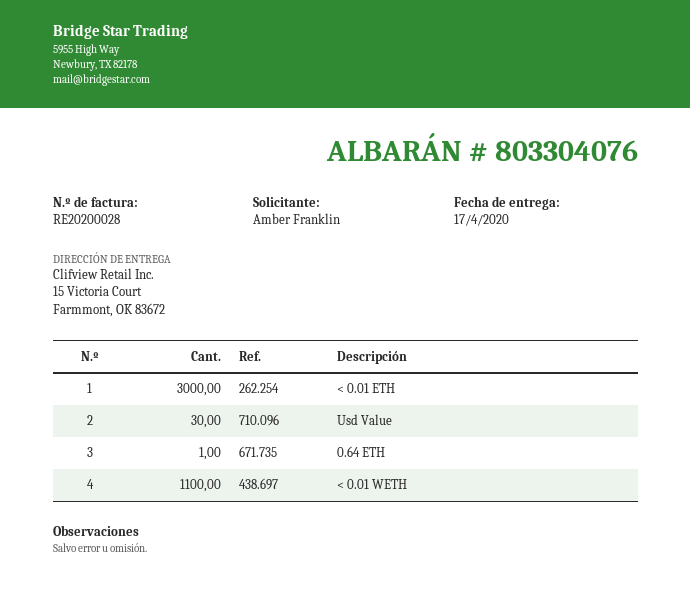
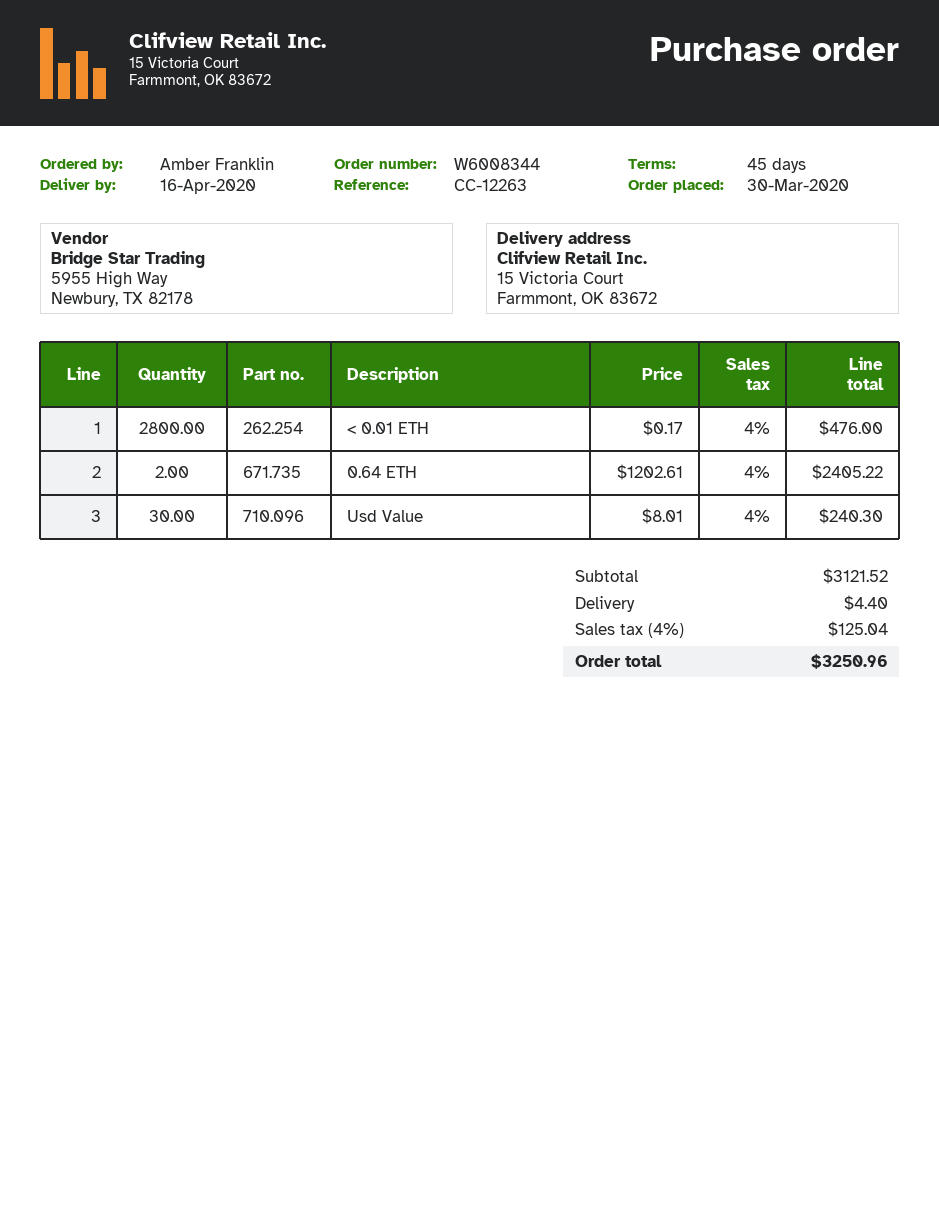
delivery date: 2020-04-17 -> 2020-04-16
< 0.01 ETH: 3000 -> 2800
0.64 ETH: 1 -> 2
< 0.01 WETH: 1100 -> none

